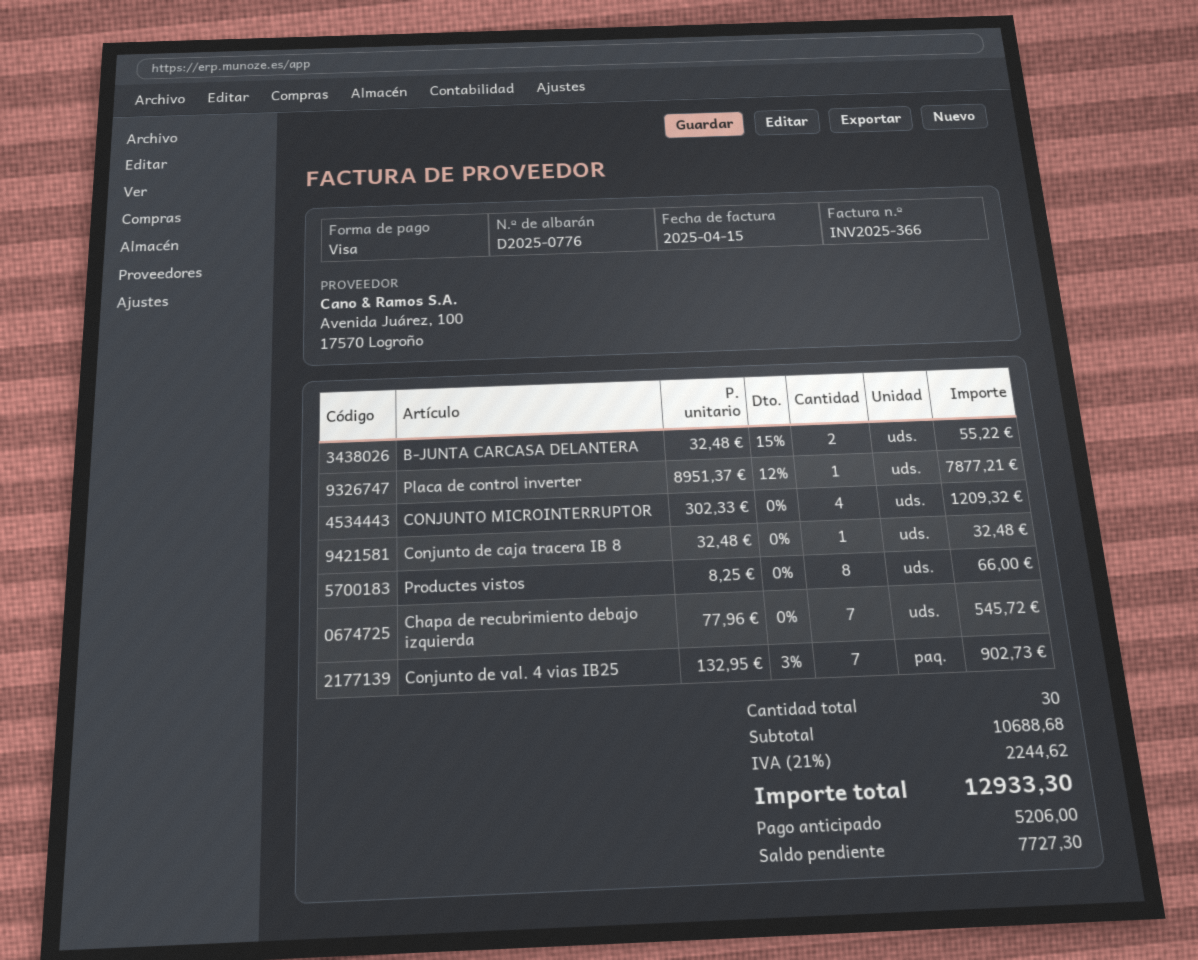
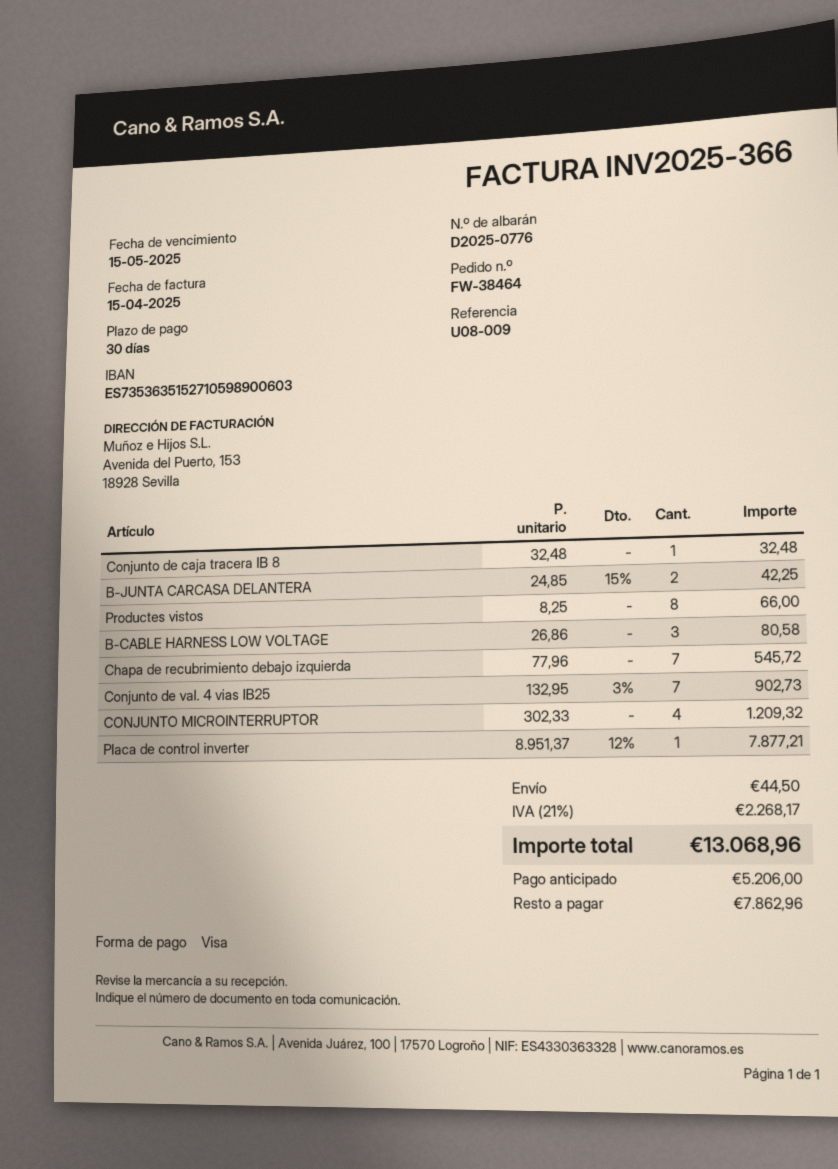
B-JUNTA CARCASA DELANTERA: 2 x 32.48 - 15% = 55.22 -> 2 x 24.85 - 15% = 42.25
B-CABLE HARNESS LOW VOLTAGE: none -> 3 x 26.86 = 80.58
shipping: none -> 44.50
tax: 21% = 2244.62 -> 21% = 2268.17
total: 12933.30 -> 13068.96
balance: 7727.30 -> 7862.96

